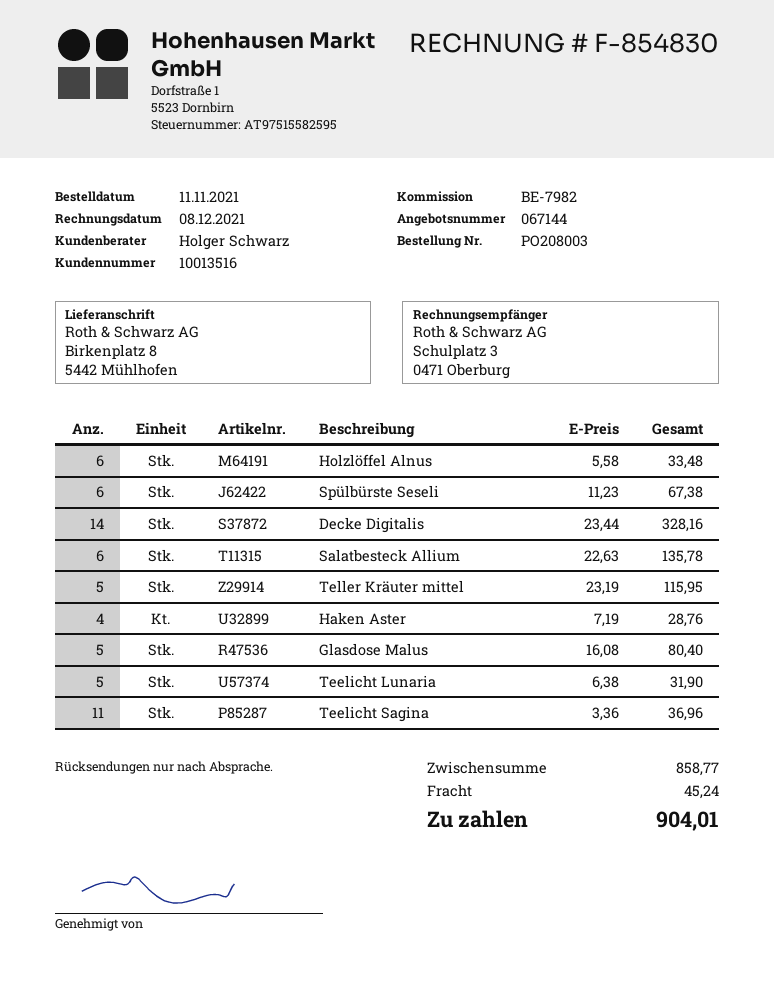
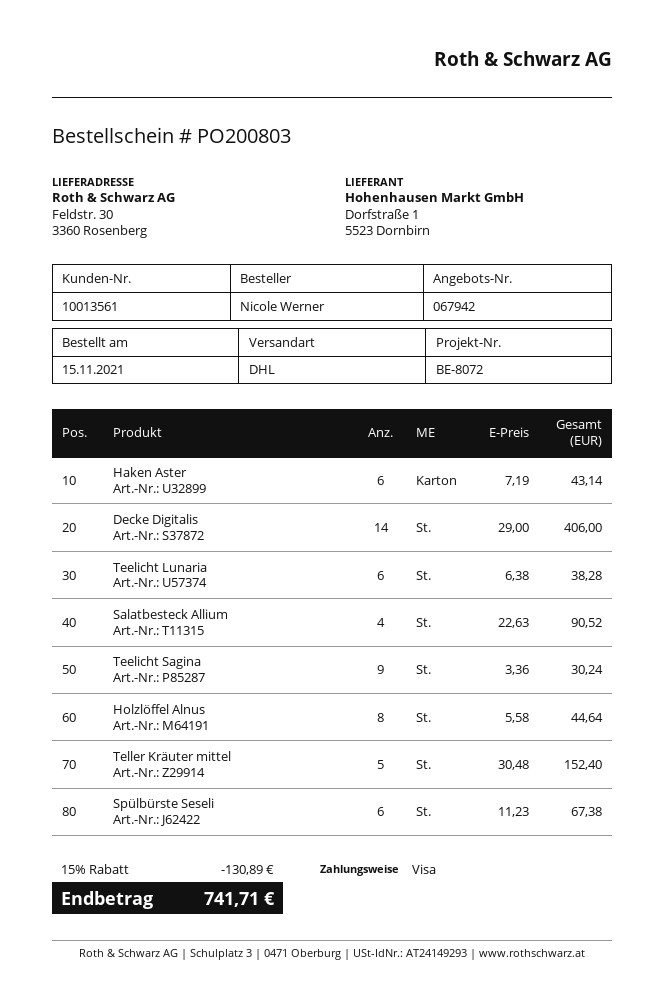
quote number: 067144 -> 067942
order number: PO208003 -> PO200803
order date: 2021-11-11 -> 2021-11-15
customer number: 10013516 -> 10013561
reference: BE-7982 -> BE-8072
ship to: Birkenplatz 8, 5442 Mühlhofen -> Feldstr. 30, 3360 Rosenberg
Holzlöffel Alnus: 6 x 5.58 = 33.48 -> 8 x 5.58 = 44.64
Decke Digitalis: 14 x 23.44 = 328.16 -> 14 x 29.00 = 406.00
Salatbesteck Allium: 6 x 22.63 = 135.78 -> 4 x 22.63 = 90.52
Teller Kräuter mittel: 5 x 23.19 = 115.95 -> 5 x 30.48 = 152.40
Haken Aster: 4 x 7.19 = 28.76 -> 6 x 7.19 = 43.14
Glasdose Malus: 5 x 16.08 = 80.40 -> none
Teelicht Lunaria: 5 x 6.38 = 31.90 -> 6 x 6.38 = 38.28
Teelicht Sagina: 11 x 3.36 = 36.96 -> 9 x 3.36 = 30.24
discount: none -> 15% = 130.89
shipping: 45.24 -> none
total: 904.01 -> 741.71

